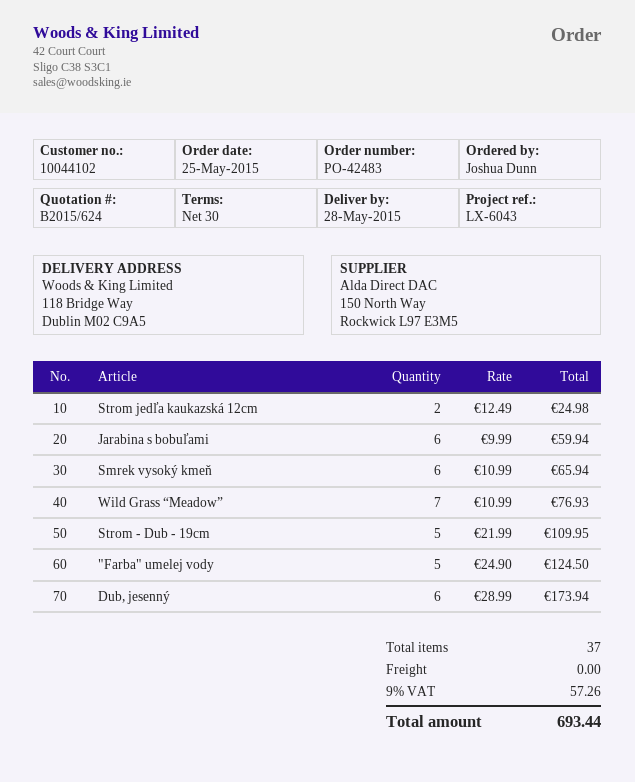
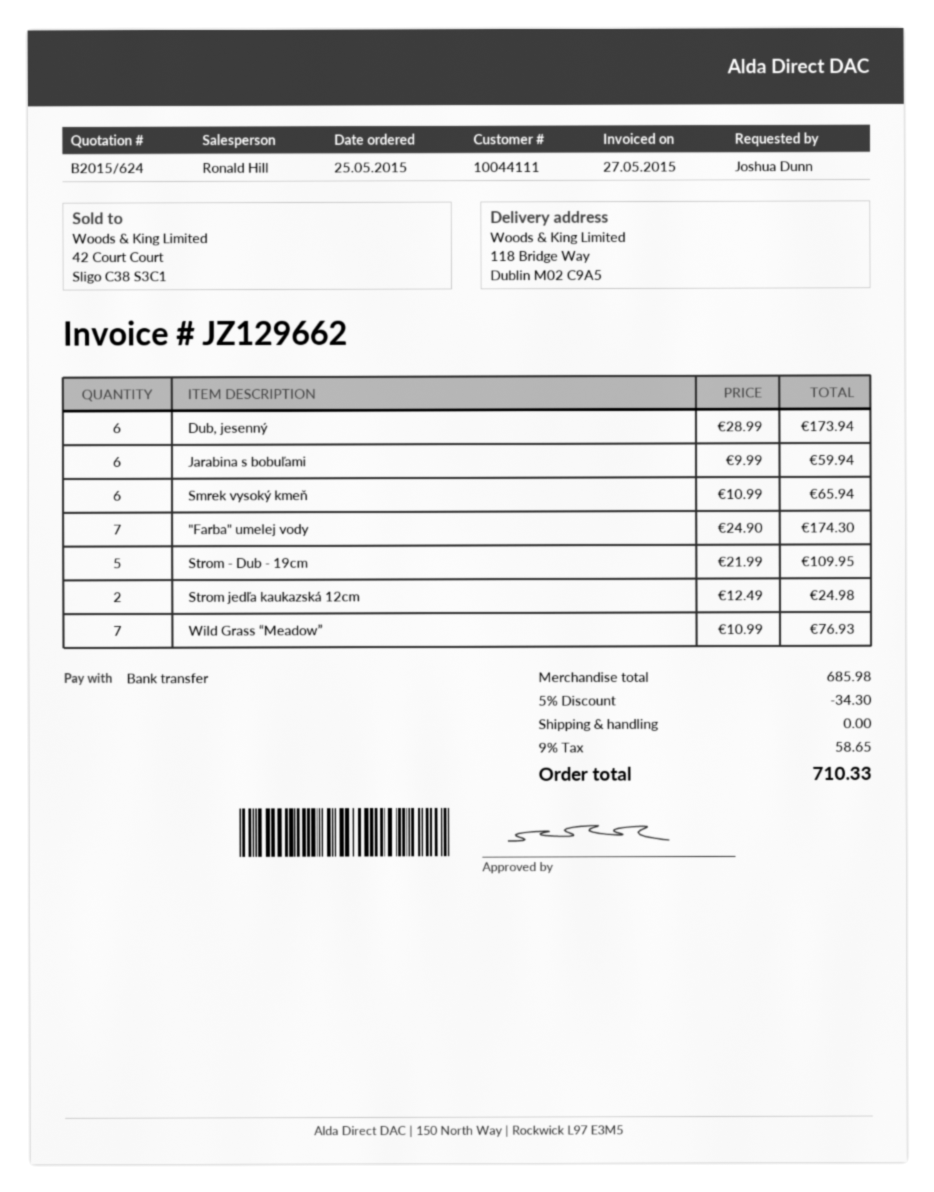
customer number: 10044102 -> 10044111
"Farba" umelej vody: 5 x 24.90 = 124.50 -> 7 x 24.90 = 174.30
discount: none -> 5% = 34.30
tax: 9% = 57.26 -> 9% = 58.65
total: 693.44 -> 710.33

